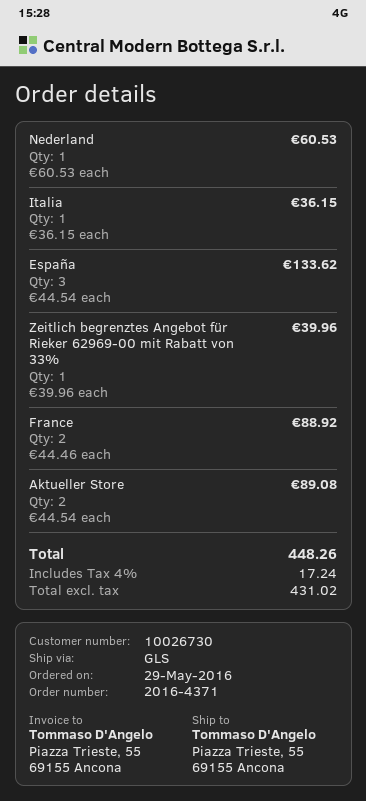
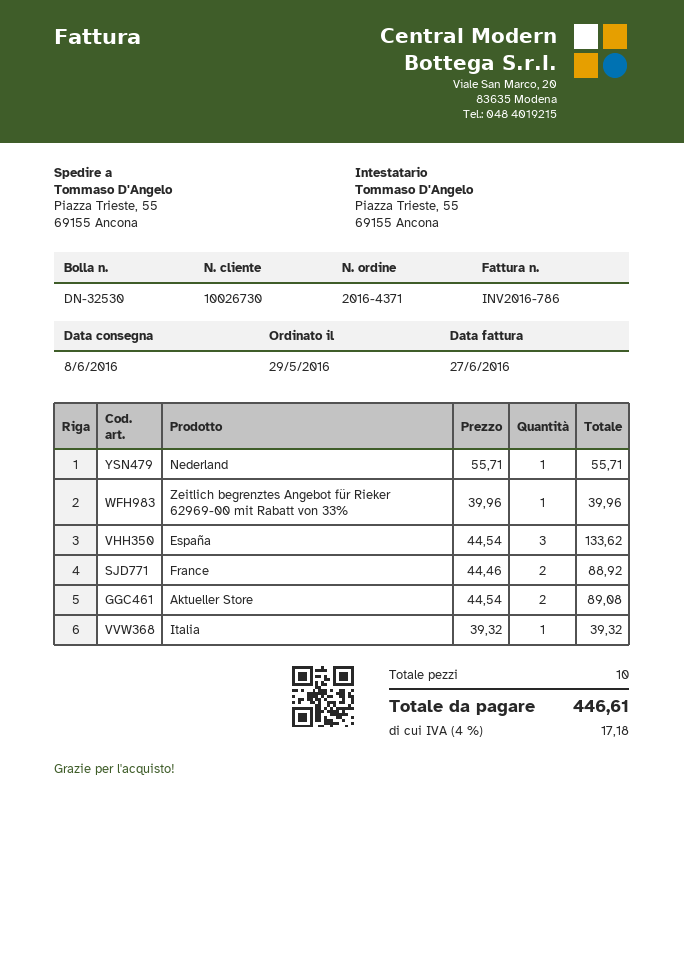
Nederland: 1 x 60.53 = 60.53 -> 1 x 55.71 = 55.71
Italia: 1 x 36.15 = 36.15 -> 1 x 39.32 = 39.32
tax: 4% = 17.24 -> 4% = 17.18
total: 448.26 -> 446.61

